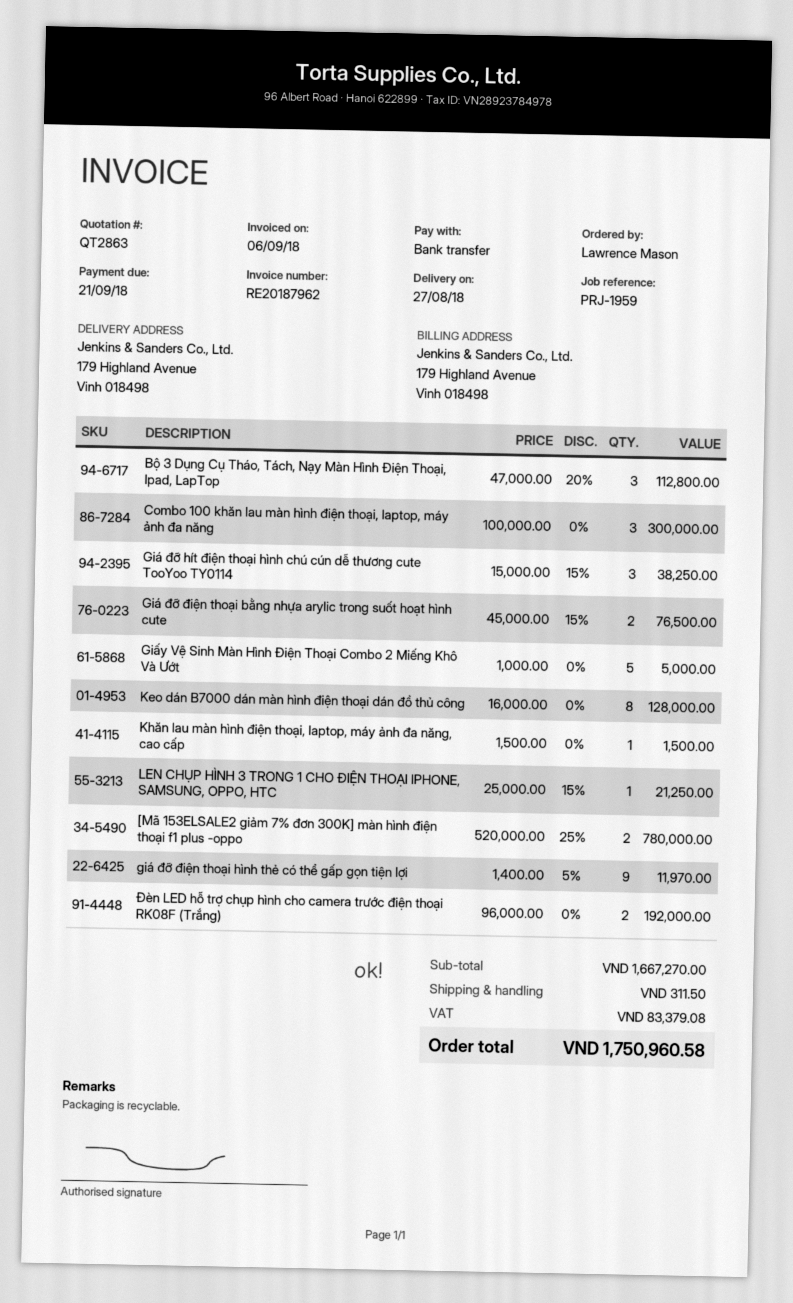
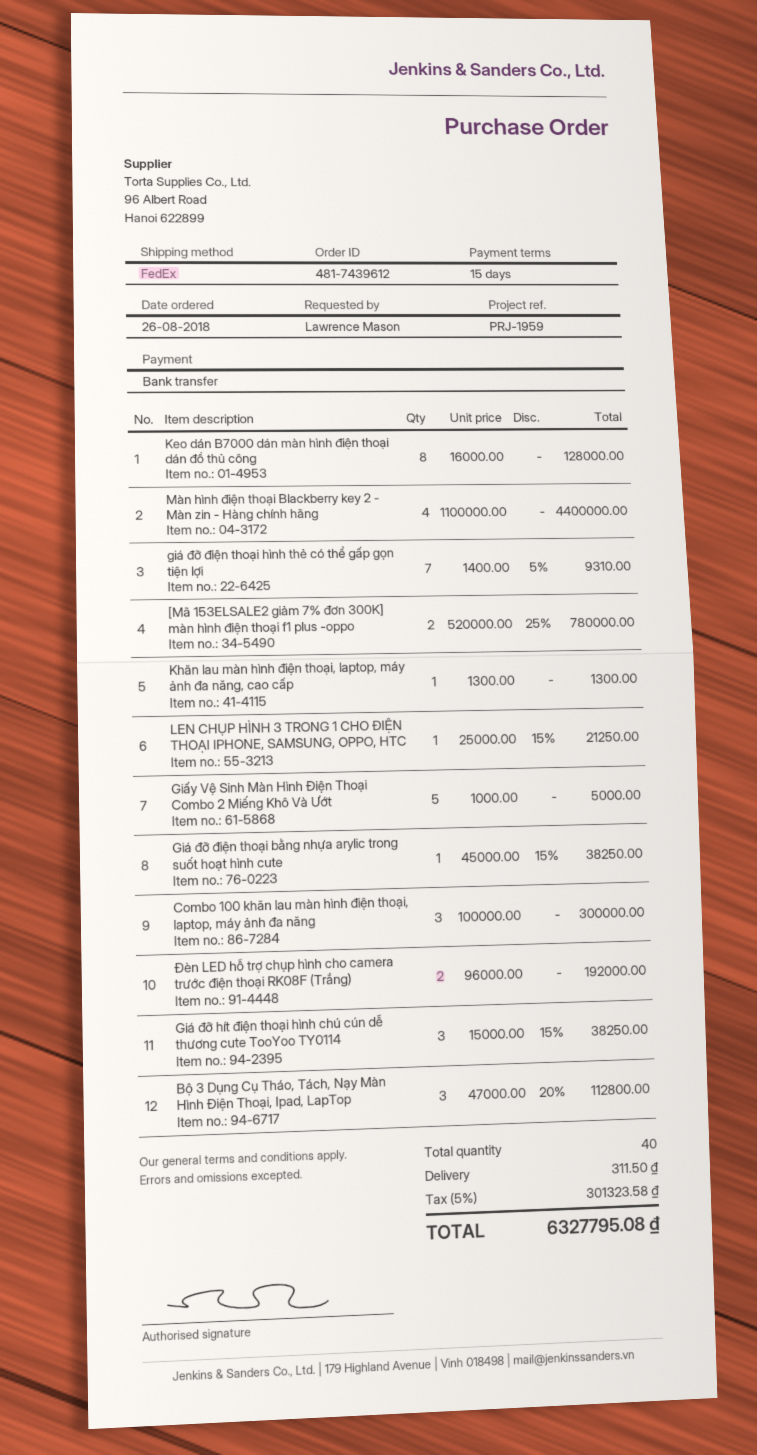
Giá đỡ điện thoại bằng nhựa arylic trong suốt hoạt hình cute: 2 x 45000.00 - 15% = 76500.00 -> 1 x 45000.00 - 15% = 38250.00
Khăn lau màn hình điện thoại, laptop, máy ảnh đa năng, cao cấp: 1 x 1500.00 = 1500.00 -> 1 x 1300.00 = 1300.00
giá đỡ điện thoại hình thẻ có thể gấp gọn tiện lợi: 9 x 1400.00 - 5% = 11970.00 -> 7 x 1400.00 - 5% = 9310.00
Màn hình điện thoại Blackberry key 2 - Màn zin - Hàng chính hãng: none -> 4 x 1100000.00 = 4400000.00
tax: 83379.08 -> 301323.58
total: 1750960.58 -> 6327795.08

